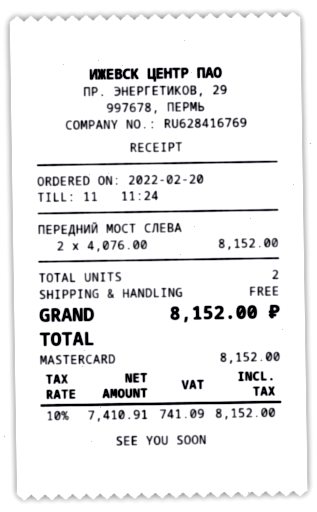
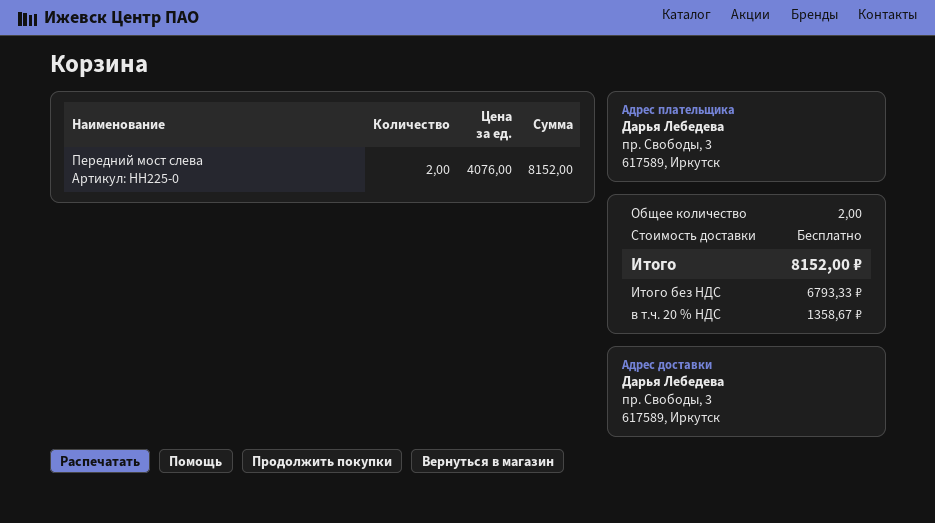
net: 7410.91 -> 6793.33
tax: 10% = 741.09 -> 20% = 1358.67

